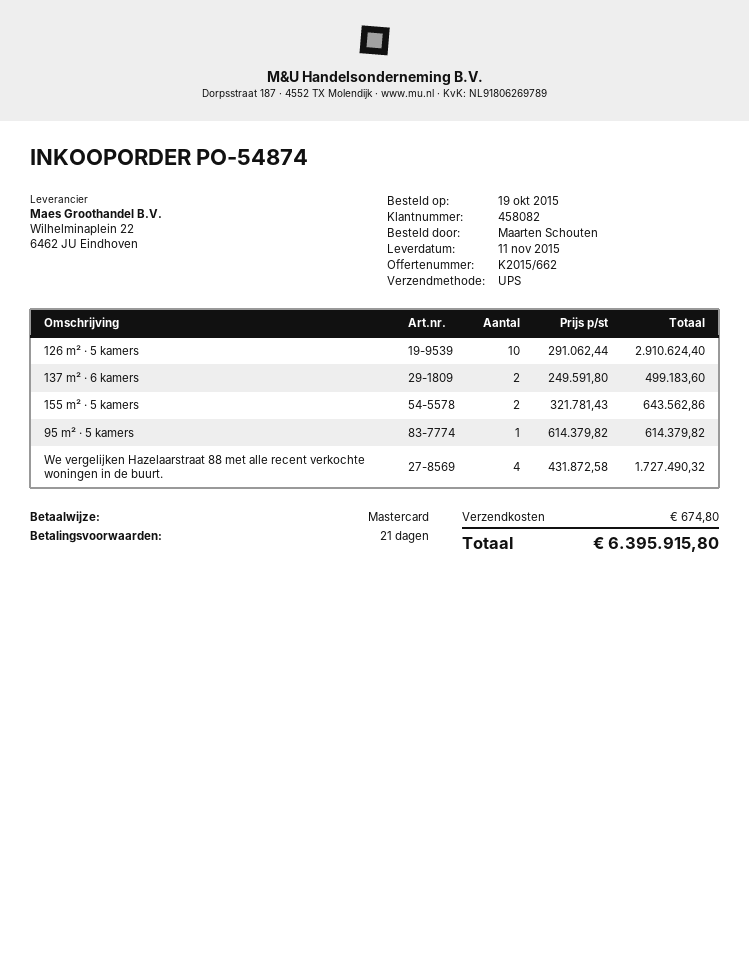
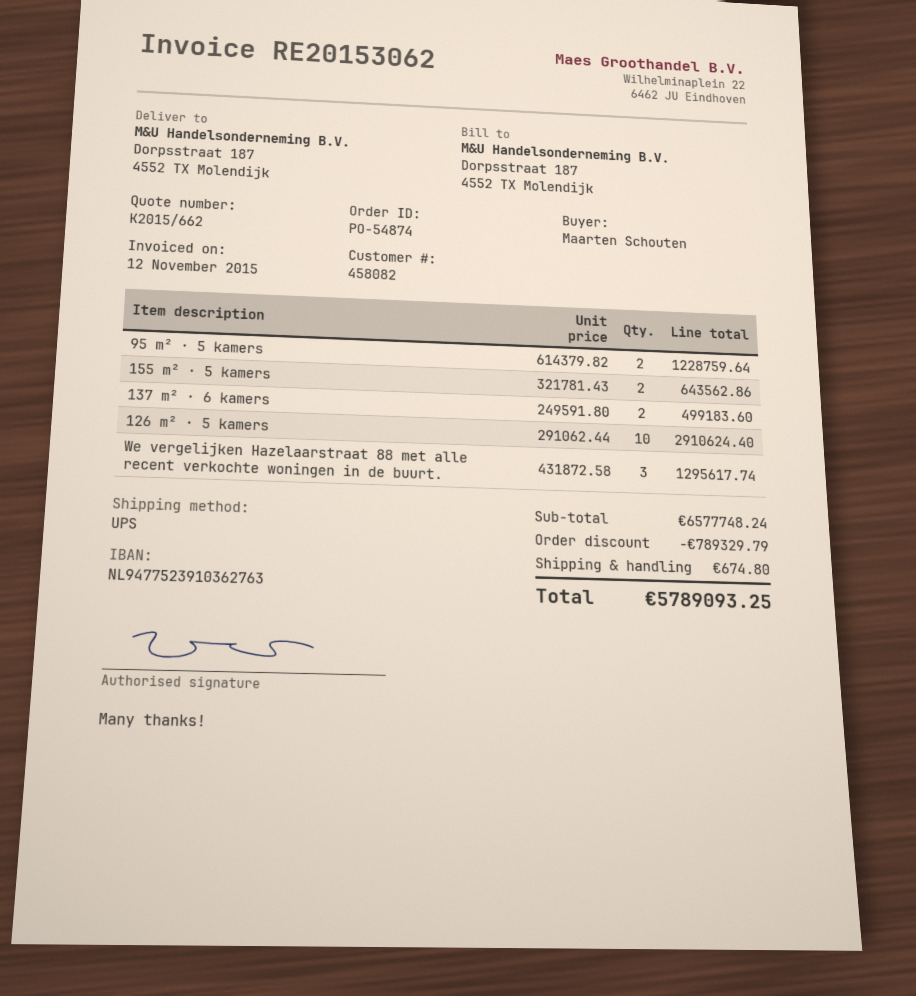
95 m² · 5 kamers: 1 x 614379.82 = 614379.82 -> 2 x 614379.82 = 1228759.64
We vergelijken Hazelaarstraat 88 met alle recent verkochte woningen in de buurt.: 4 x 431872.58 = 1727490.32 -> 3 x 431872.58 = 1295617.74
discount: none -> 789329.79
total: 6395915.80 -> 5789093.25

